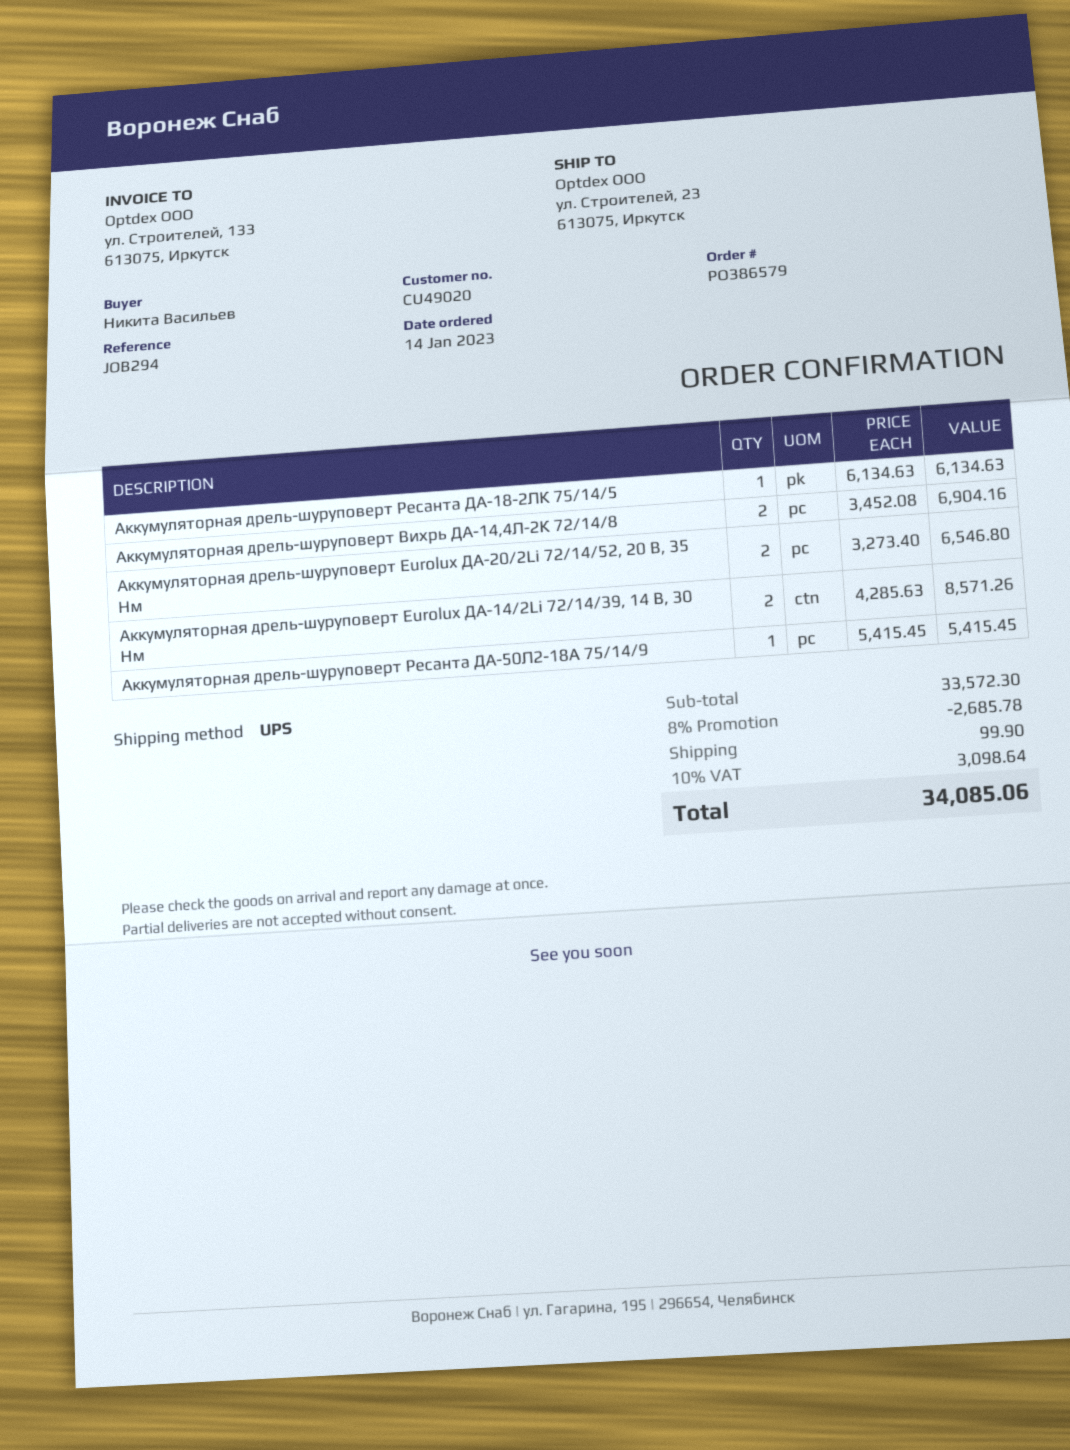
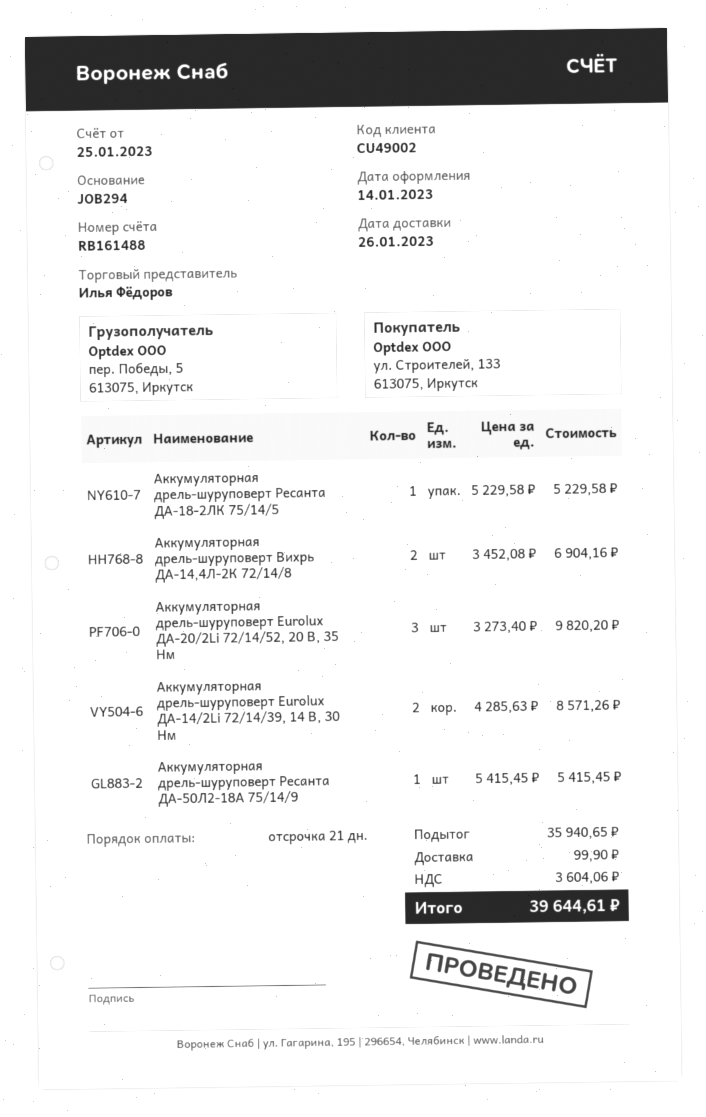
customer number: CU49020 -> CU49002
ship to: ул. Строителей, 23, 613075, Иркутск -> пер. Победы, 5, 613075, Иркутск
Аккумуляторная дрель-шуруповерт Ресанта ДА-18-2ЛК 75/14/5: 1 x 6134.63 = 6134.63 -> 1 x 5229.58 = 5229.58
Аккумуляторная дрель-шуруповерт Eurolux ДА-20/2Li 72/14/52, 20 В, 35 Нм: 2 x 3273.40 = 6546.80 -> 3 x 3273.40 = 9820.20
subtotal: 33572.30 -> 35940.65
discount: 8% = 2685.78 -> none
tax: 3098.64 -> 3604.06
total: 34085.06 -> 39644.61

